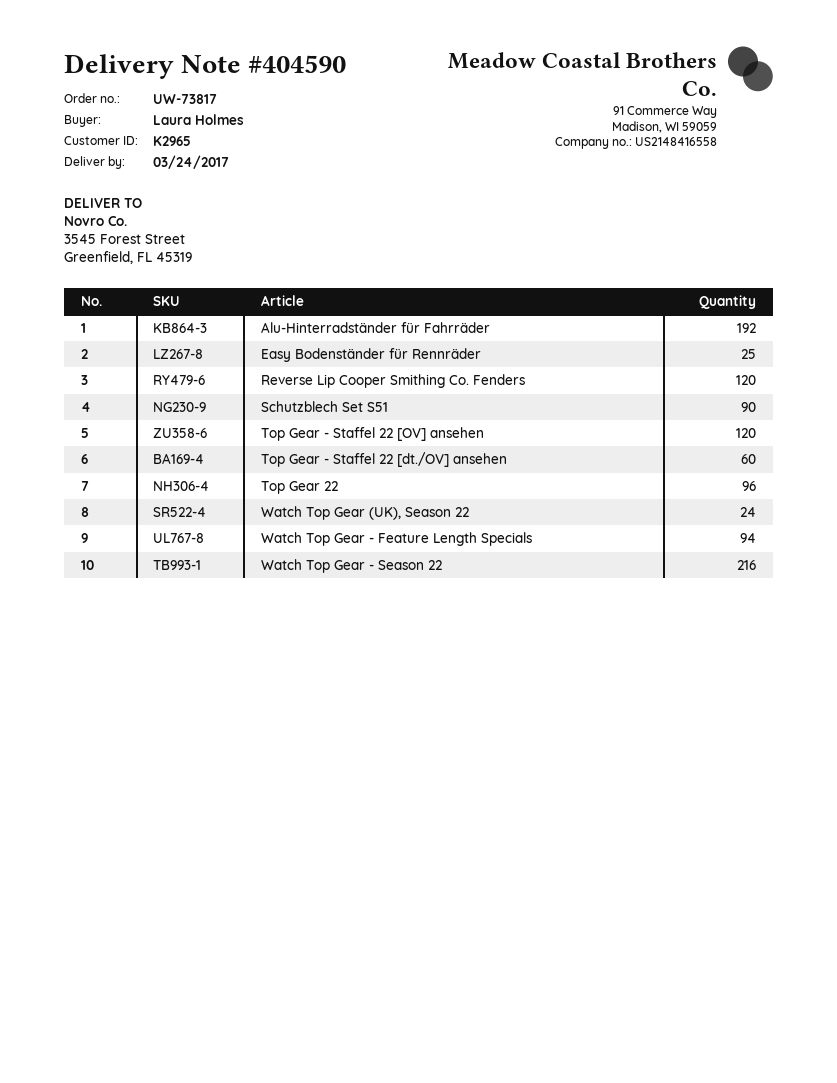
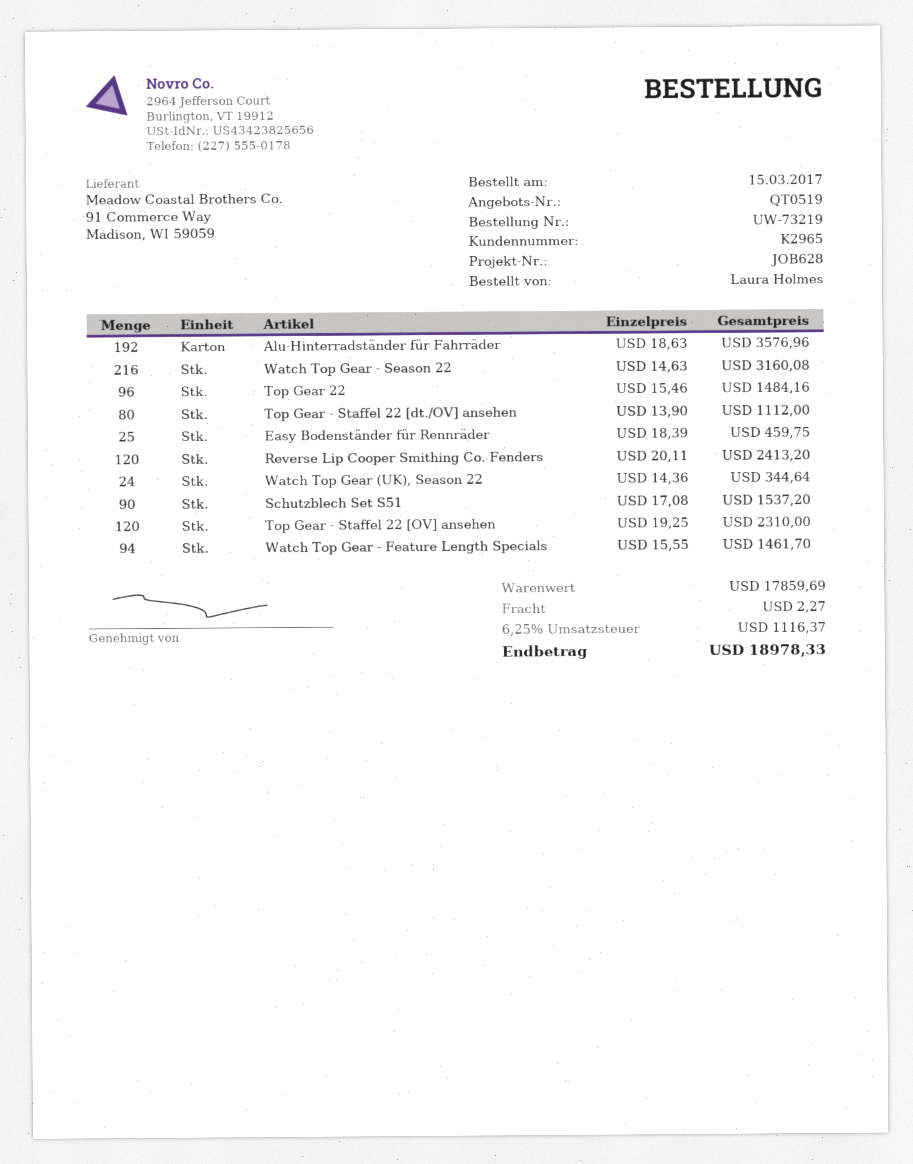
order number: UW-73817 -> UW-73219
Top Gear - Staffel 22 [dt./OV] ansehen: 60 -> 80

